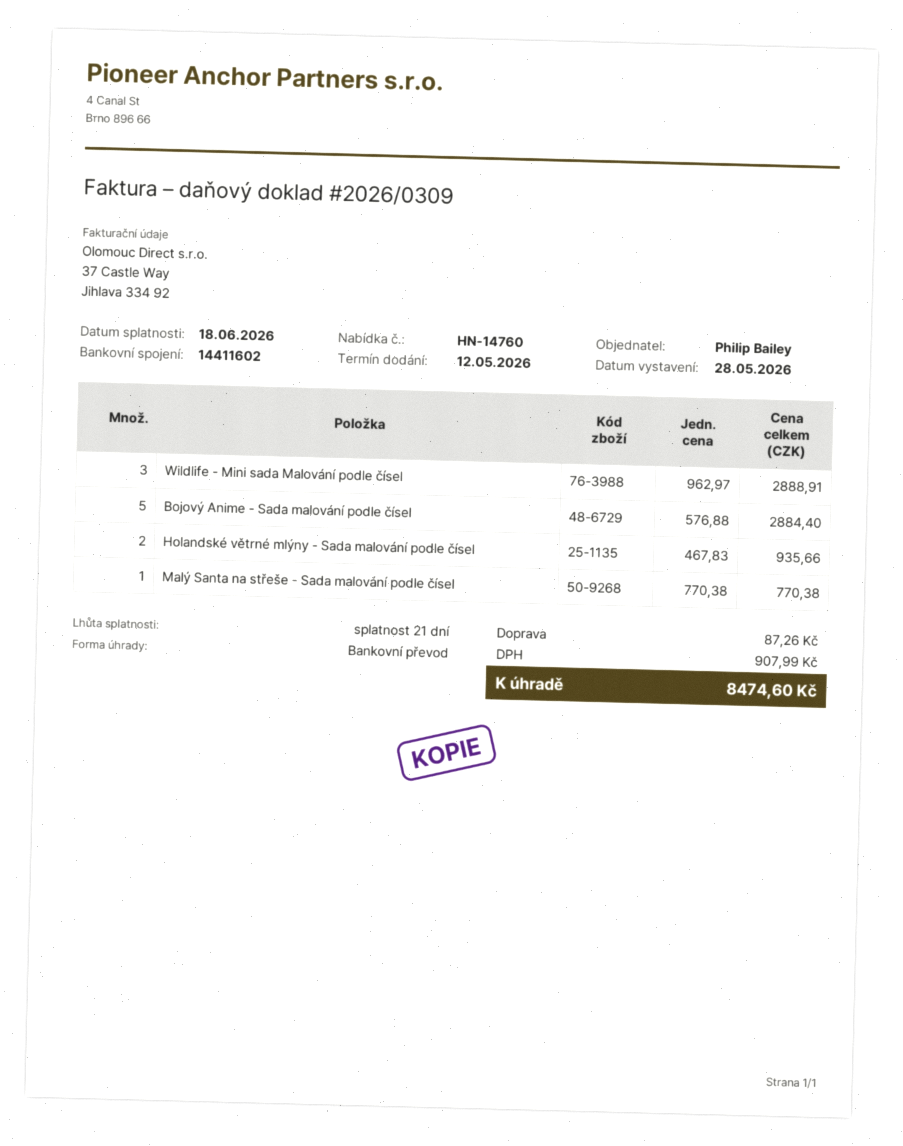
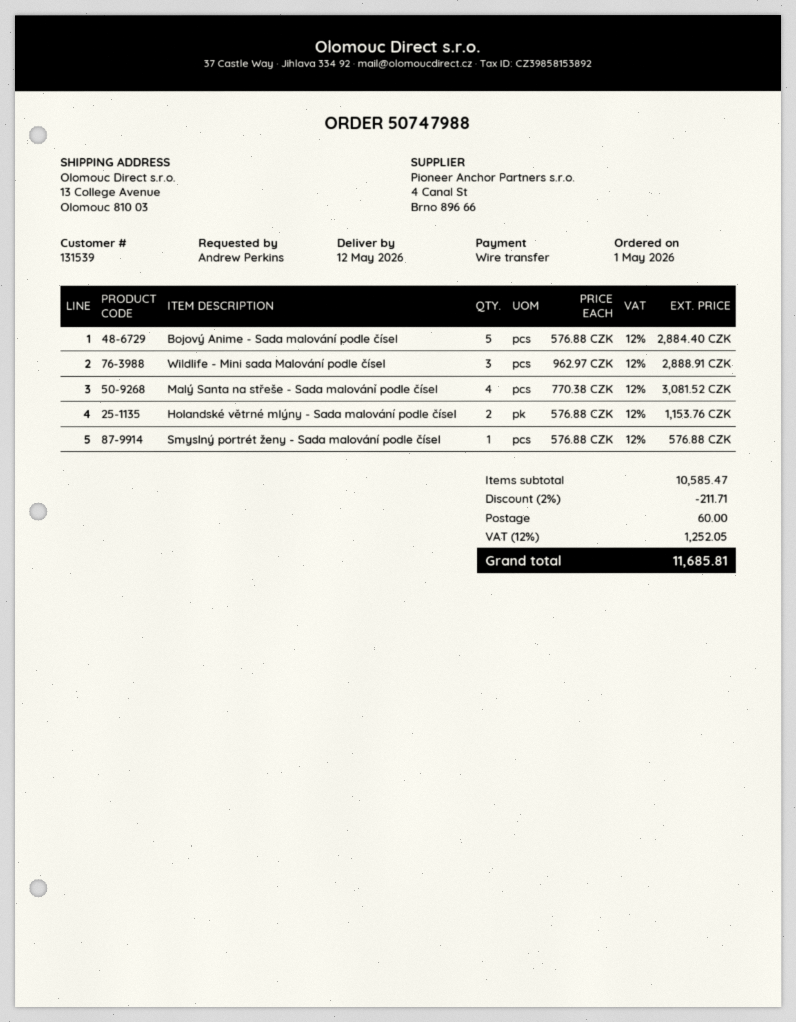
ordered by: Philip Bailey -> Andrew Perkins
Holandské větrné mlýny - Sada malování podle čísel: 2 x 467.83 = 935.66 -> 2 x 576.88 = 1153.76
Malý Santa na střeše - Sada malování podle čísel: 1 x 770.38 = 770.38 -> 4 x 770.38 = 3081.52
Smyslný portrét ženy - Sada malování podle čísel: none -> 1 x 576.88 = 576.88
discount: none -> 2% = 211.71
shipping: 87.26 -> 60.00
tax: 907.99 -> 1252.05
total: 8474.60 -> 11685.81

